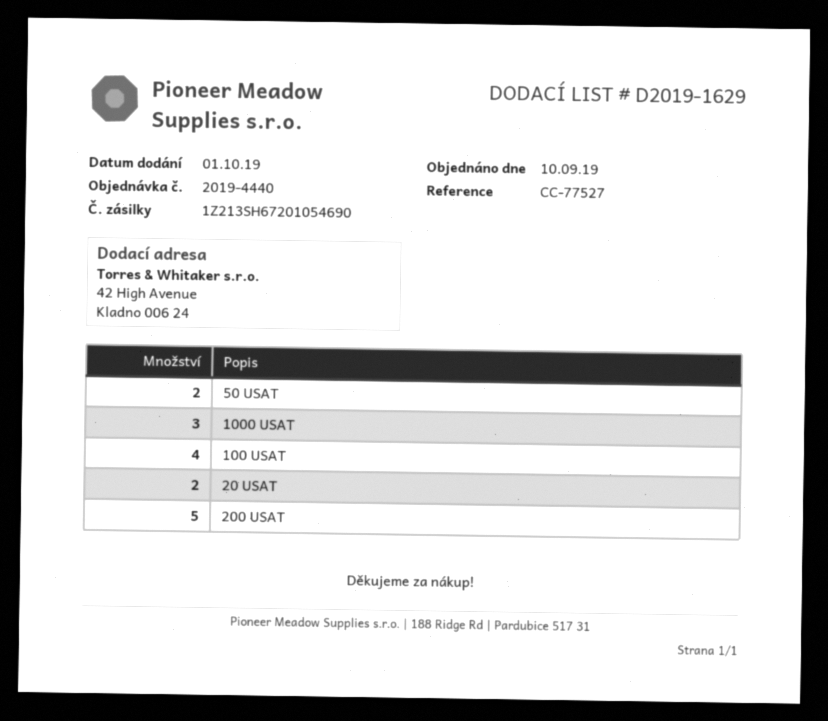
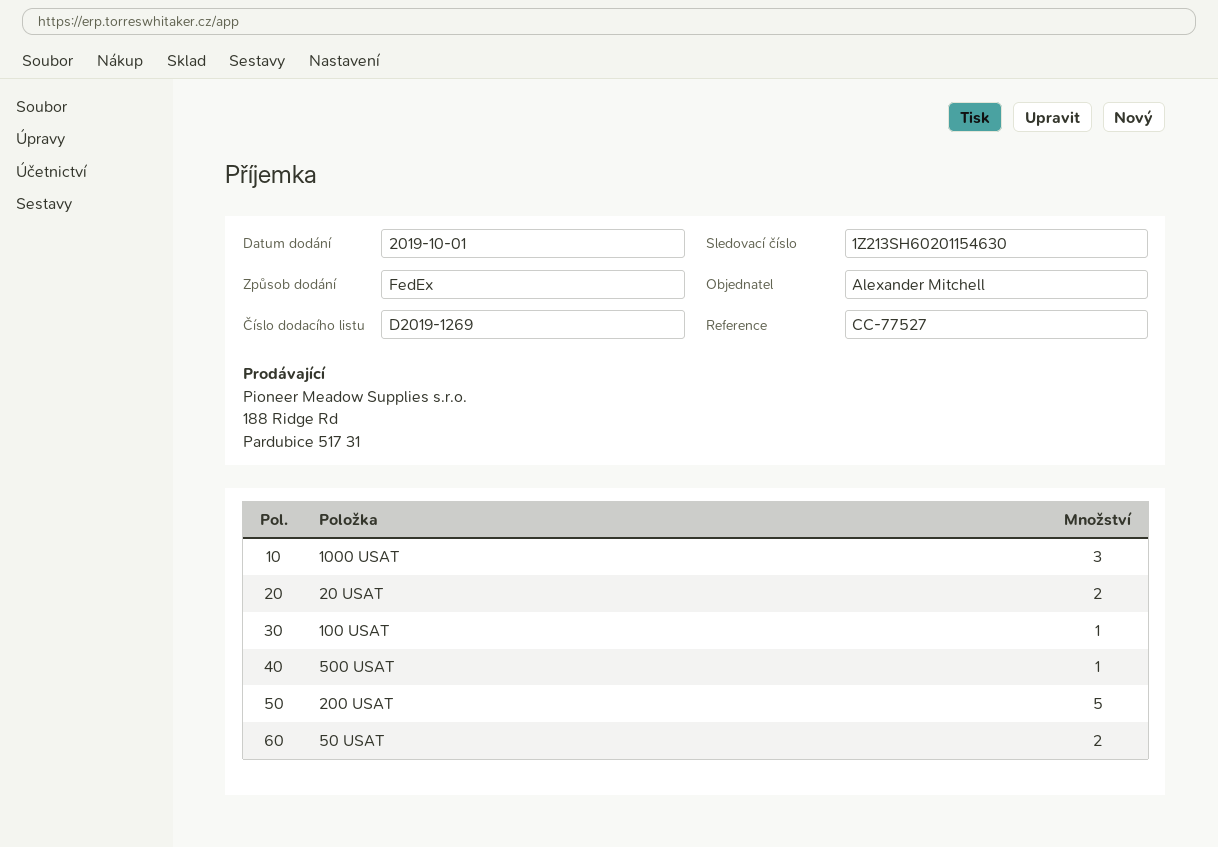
delivery note number: D2019-1629 -> D2019-1269
tracking number: 1Z213SH67201054690 -> 1Z213SH60201154630
100 USAT: 4 -> 1
500 USAT: none -> 1

